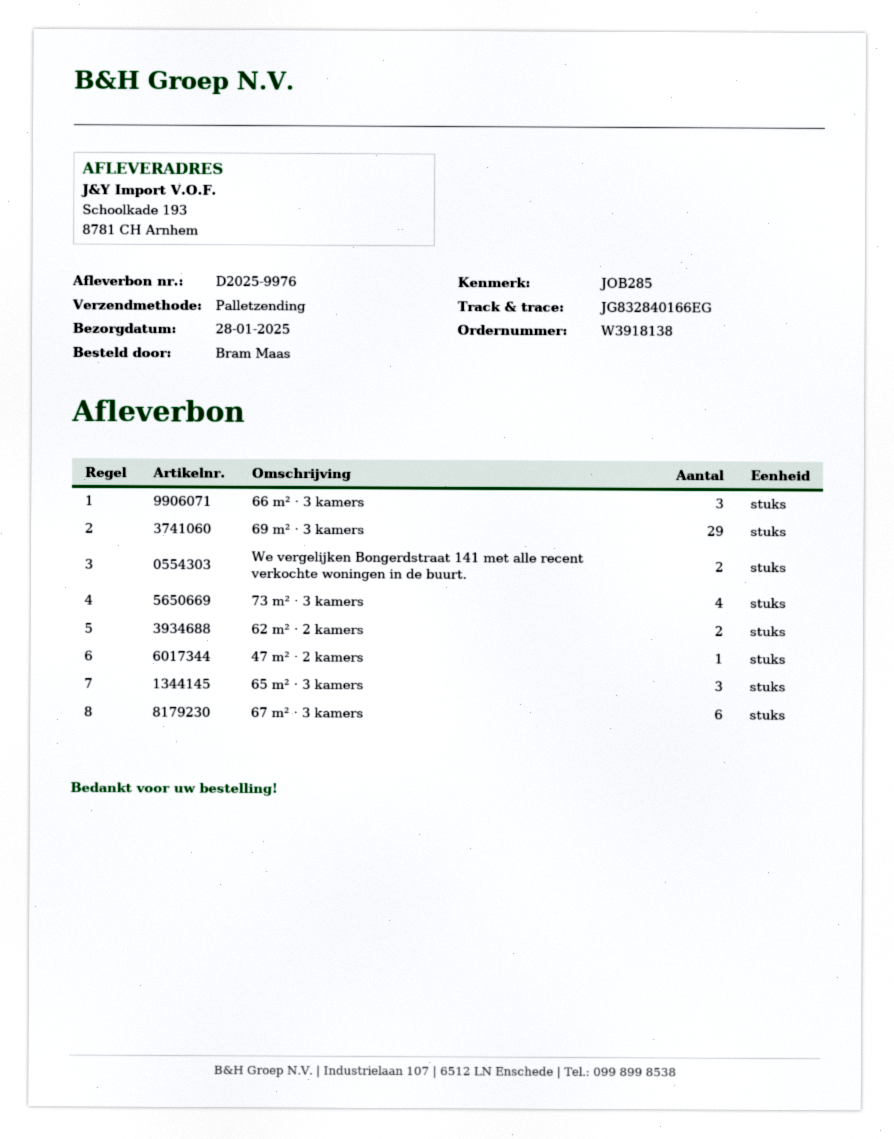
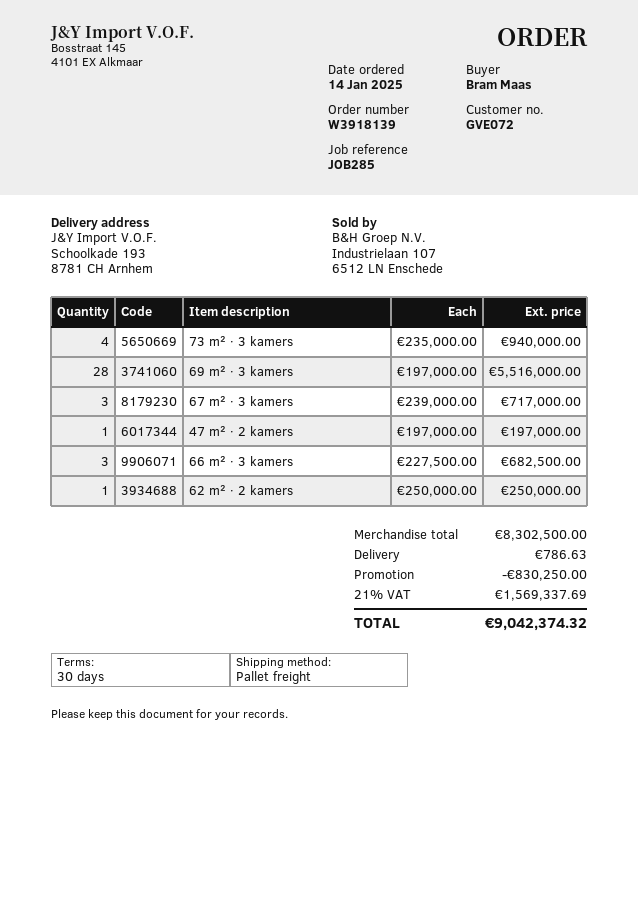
order number: W3918138 -> W3918139
69 m² · 3 kamers: 29 -> 28
We vergelijken Bongerdstraat 141 met alle recent verkochte woningen in de buurt.: 2 -> none
62 m² · 2 kamers: 2 -> 1
65 m² · 3 kamers: 3 -> none
67 m² · 3 kamers: 6 -> 3

